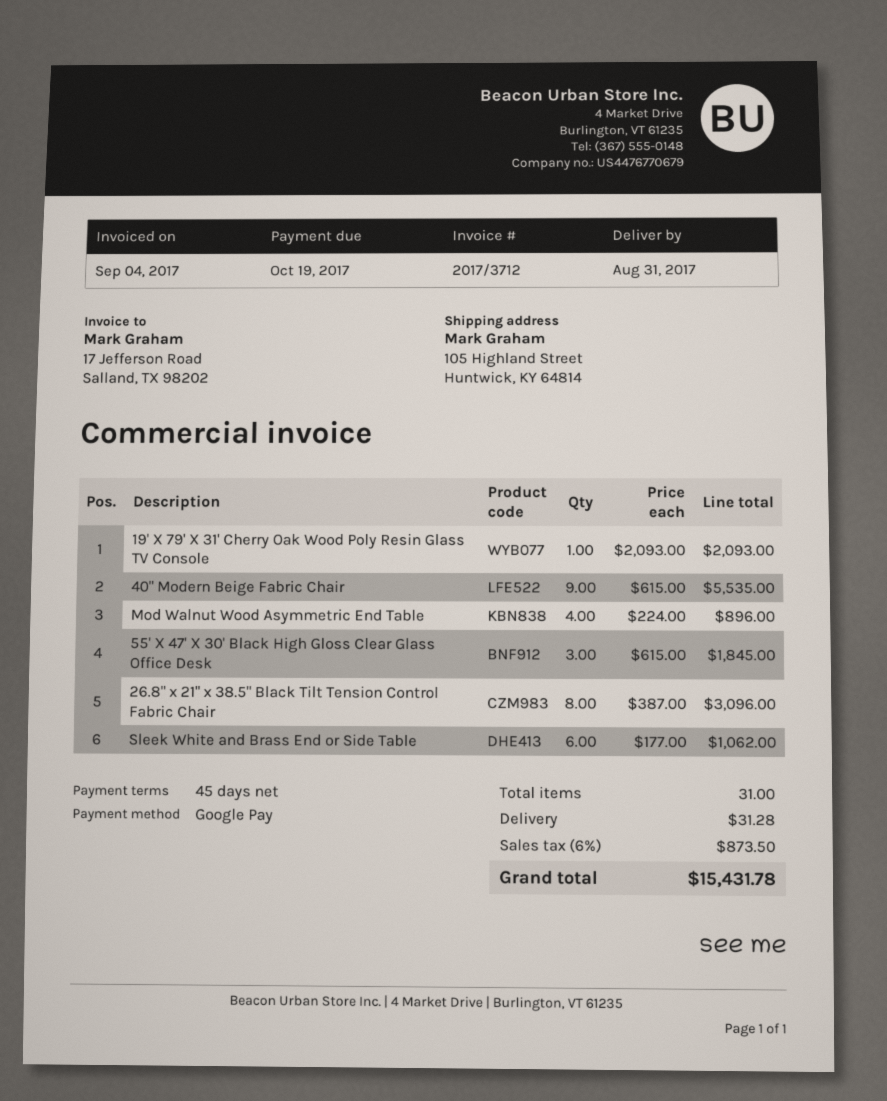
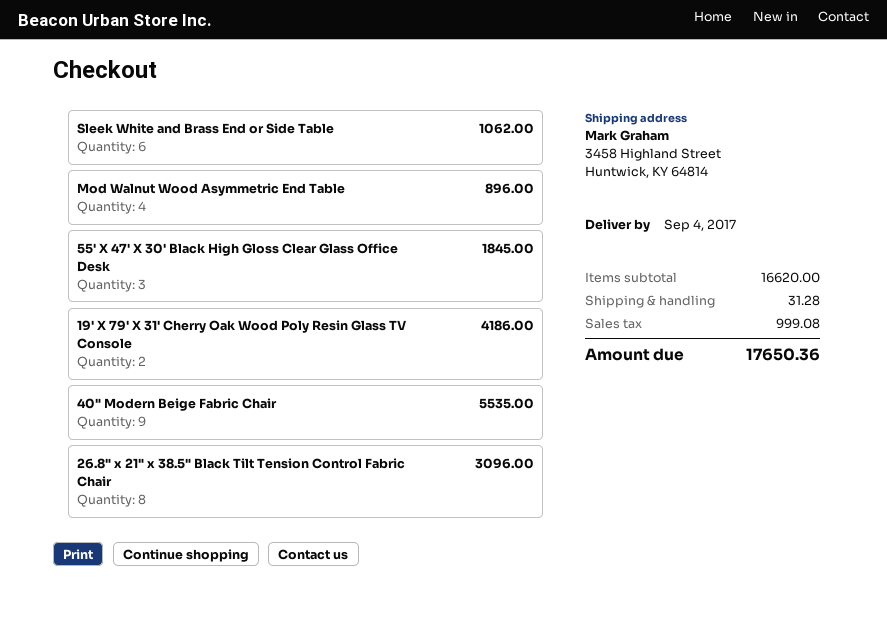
delivery date: 2017-08-31 -> 2017-09-04
ship to: 105 Highland Street, Huntwick, KY 64814 -> 3458 Highland Street, Huntwick, KY 64814
19' X 79' X 31' Cherry Oak Wood Poly Resin Glass TV Console: 1 for 2093.00 -> 2 for 4186.00
tax: 873.50 -> 999.08
total: 15431.78 -> 17650.36

